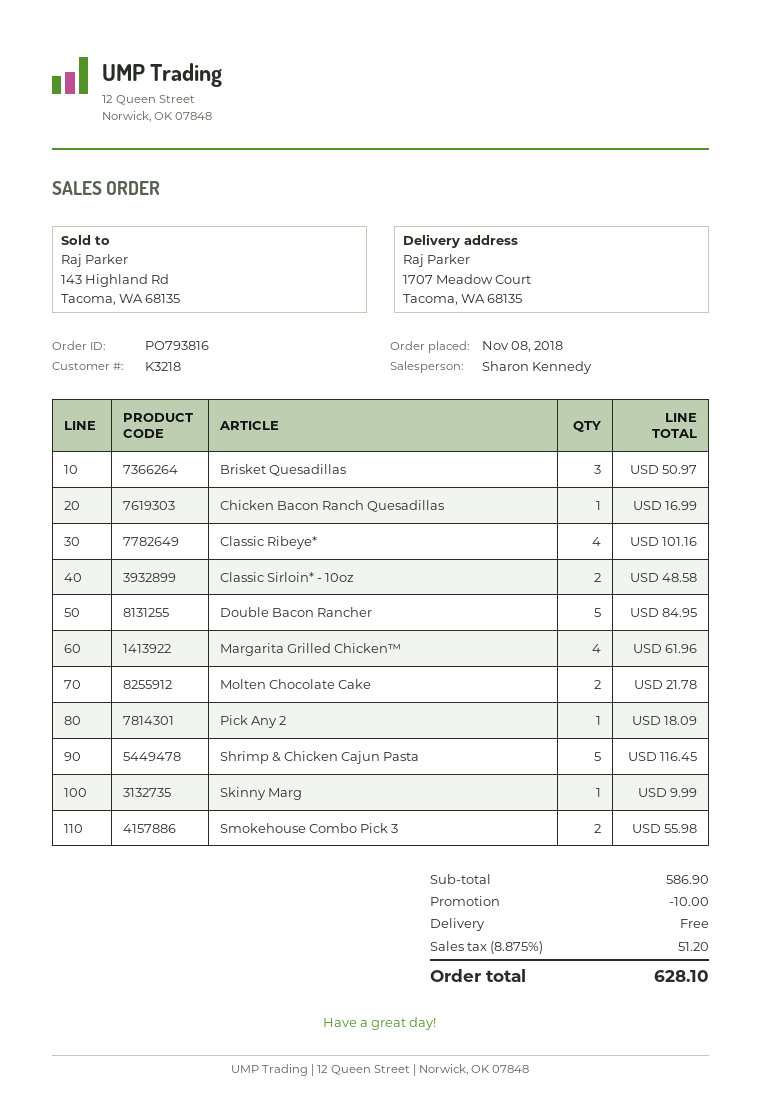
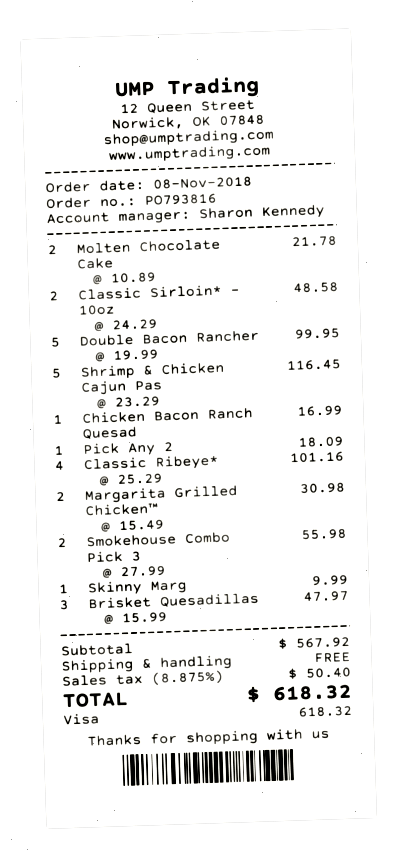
Brisket Quesadillas: 3 for 50.97 -> 3 for 47.97
Double Bacon Rancher: 5 for 84.95 -> 5 for 99.95
Margarita Grilled Chicken™: 4 for 61.96 -> 2 for 30.98
subtotal: 586.90 -> 567.92
discount: 10.00 -> none
tax: 8.875% = 51.20 -> 8.875% = 50.40
total: 628.10 -> 618.32

